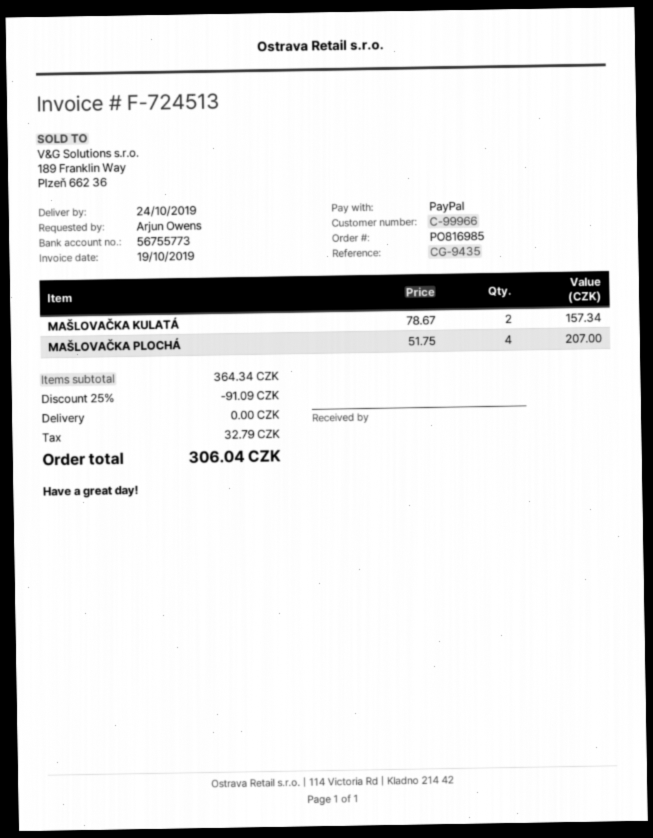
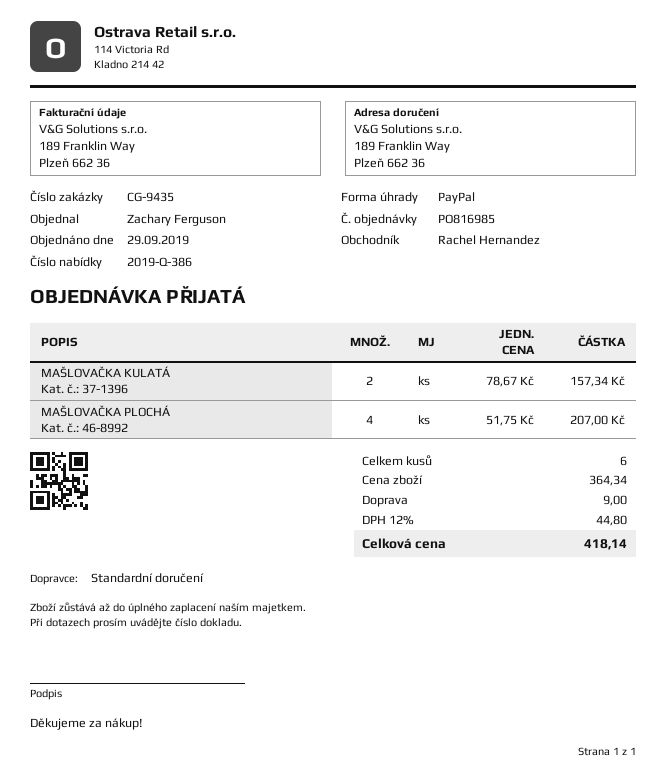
ordered by: Arjun Owens -> Zachary Ferguson
discount: 25% = 91.09 -> none
shipping: 0.00 -> 9.00
tax: 32.79 -> 44.80
total: 306.04 -> 418.14

